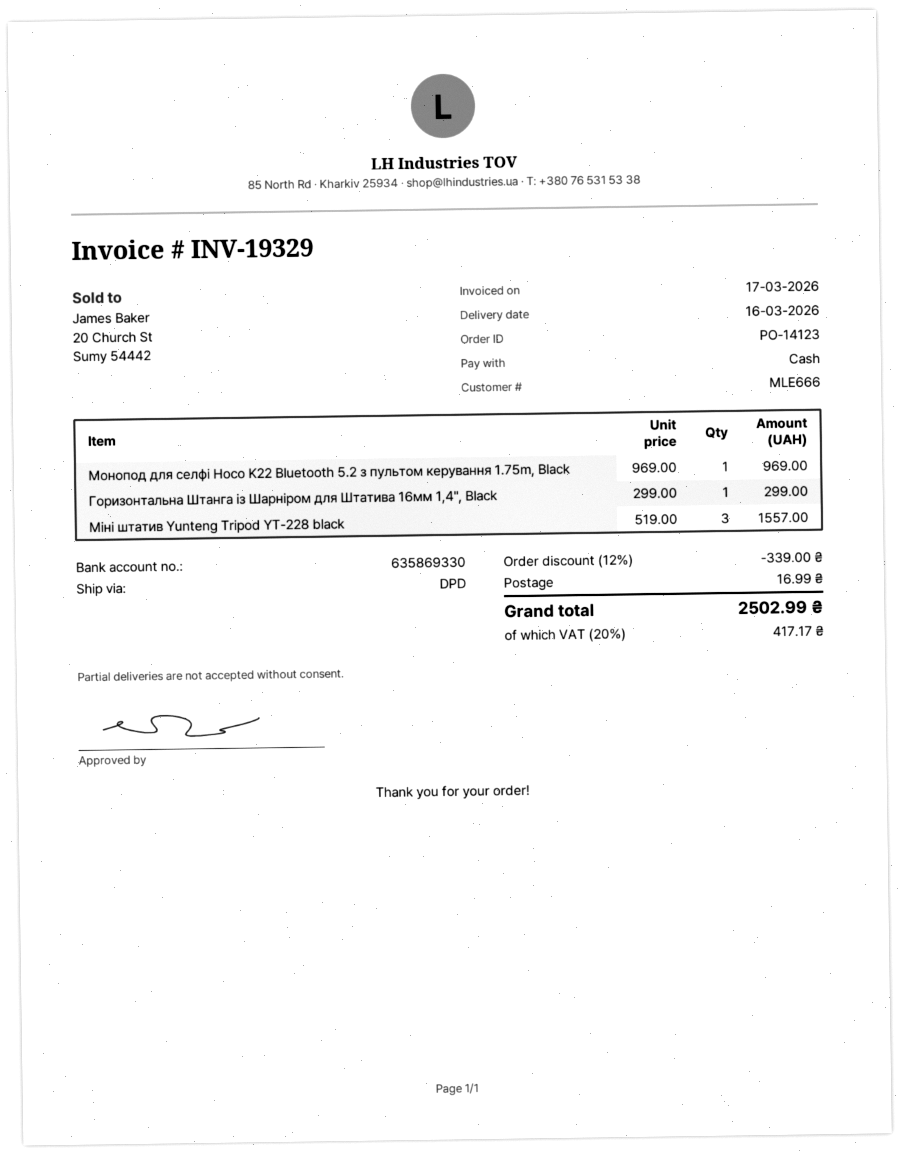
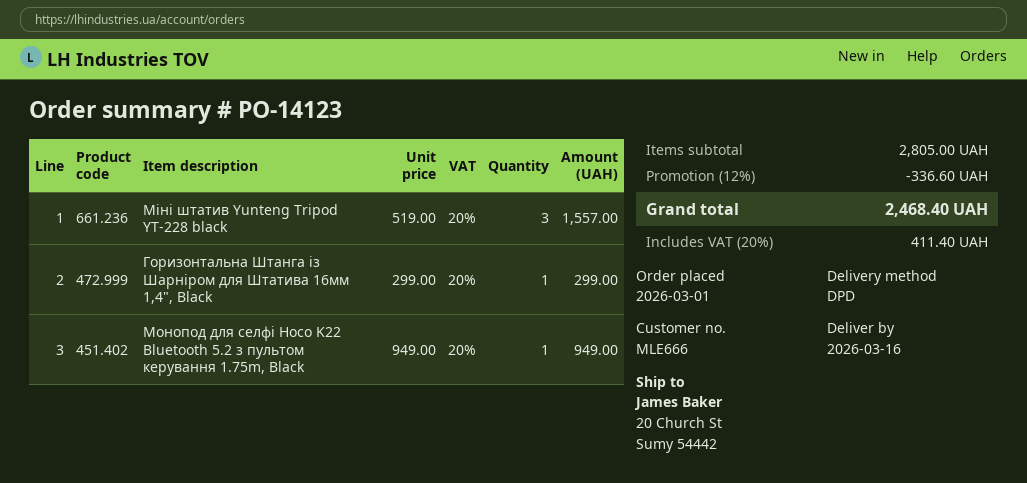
Монопод для селфі Hoco K22 Bluetooth 5.2 з пультом керування 1.75m, Black: 1 x 969.00 = 969.00 -> 1 x 949.00 = 949.00
discount: 12% = 339.00 -> 12% = 336.60
shipping: 16.99 -> none
tax: 20% = 417.17 -> 20% = 411.40
total: 2502.99 -> 2468.40

